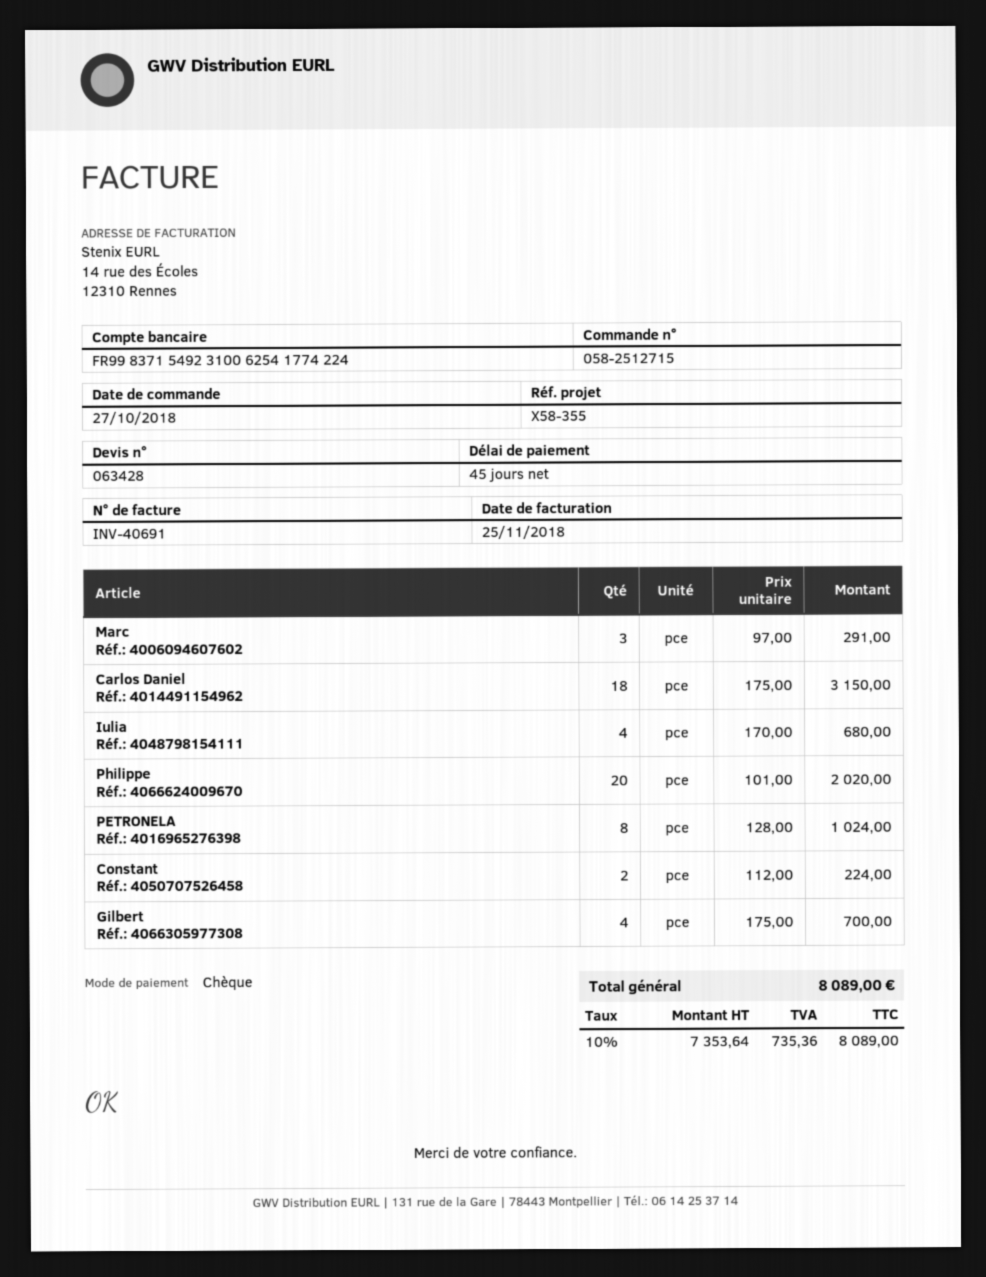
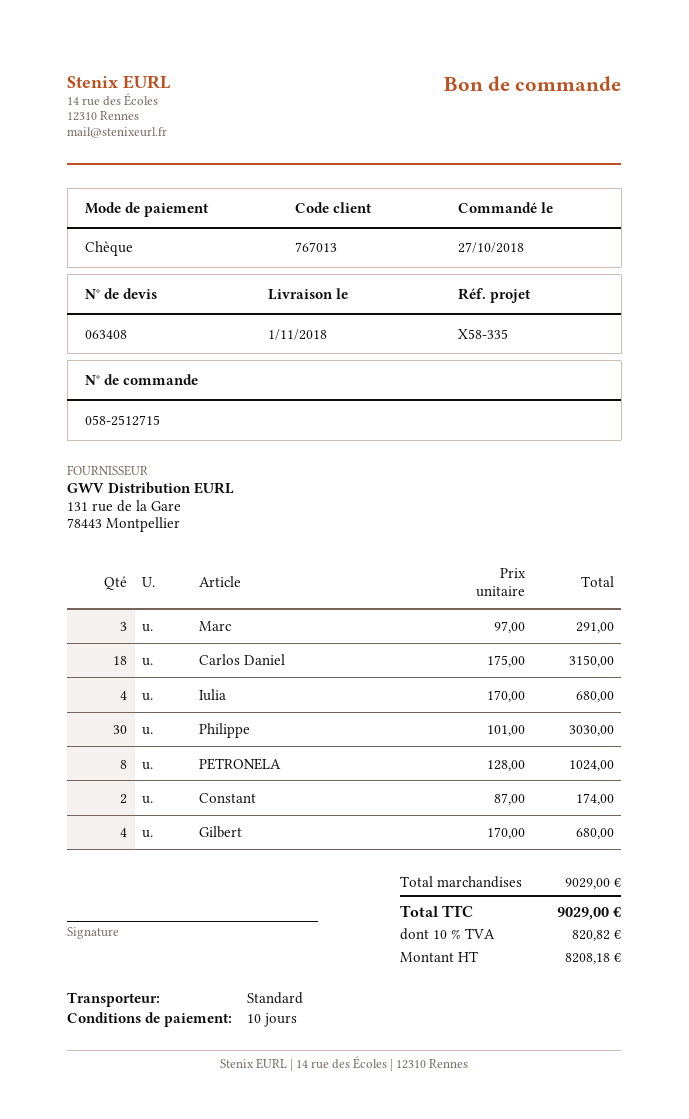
quote number: 063428 -> 063408
payment terms: 45 days -> 10 days
reference: X58-355 -> X58-335
Philippe: 20 x 101.00 = 2020.00 -> 30 x 101.00 = 3030.00
Constant: 2 x 112.00 = 224.00 -> 2 x 87.00 = 174.00
Gilbert: 4 x 175.00 = 700.00 -> 4 x 170.00 = 680.00
net: 7353.64 -> 8208.18
tax: 10% = 735.36 -> 10% = 820.82
total: 8089.00 -> 9029.00

